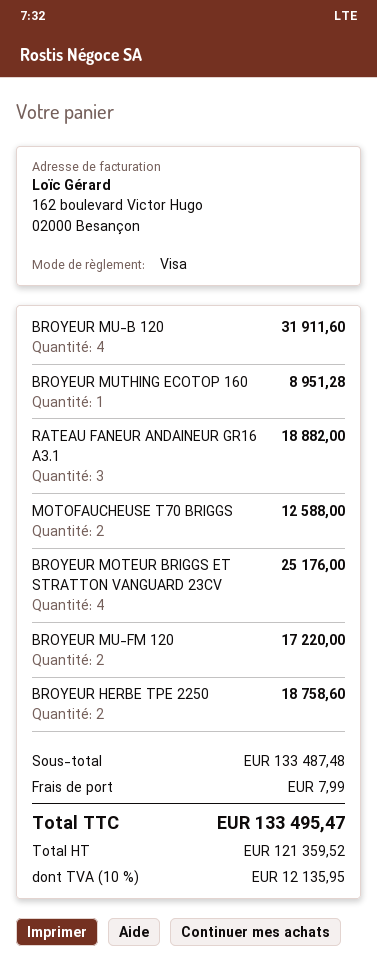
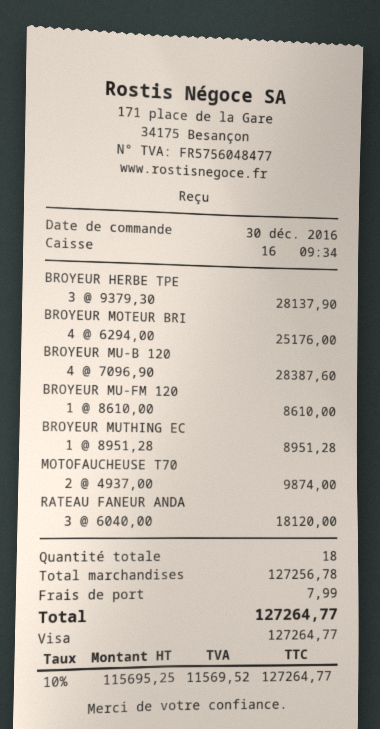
BROYEUR MU-B 120: 4 for 31911.60 -> 4 for 28387.60
RATEAU FANEUR ANDAINEUR GR16 A3.1: 3 for 18882.00 -> 3 for 18120.00
MOTOFAUCHEUSE T70 BRIGGS: 2 for 12588.00 -> 2 for 9874.00
BROYEUR MU-FM 120: 2 for 17220.00 -> 1 for 8610.00
BROYEUR HERBE TPE 2250: 2 for 18758.60 -> 3 for 28137.90
subtotal: 133487.48 -> 127256.78
net: 121359.52 -> 115695.25
tax: 10% = 12135.95 -> 10% = 11569.52
total: 133495.47 -> 127264.77

